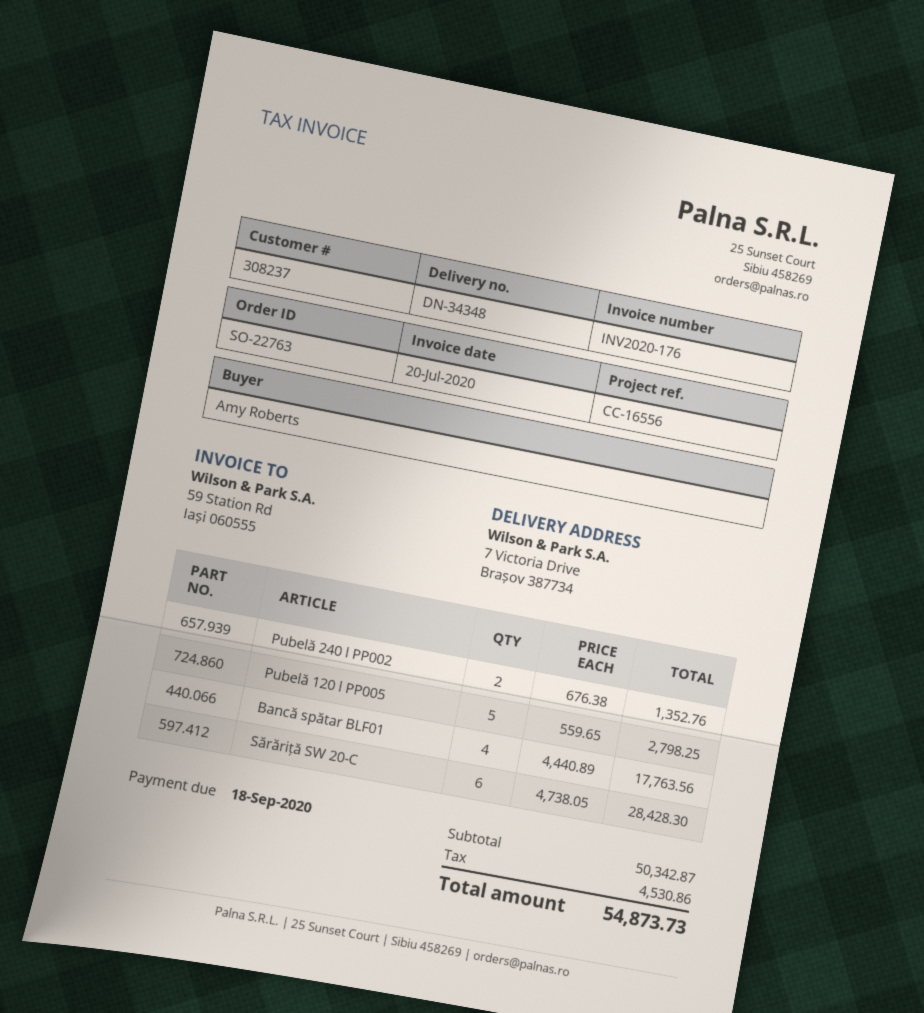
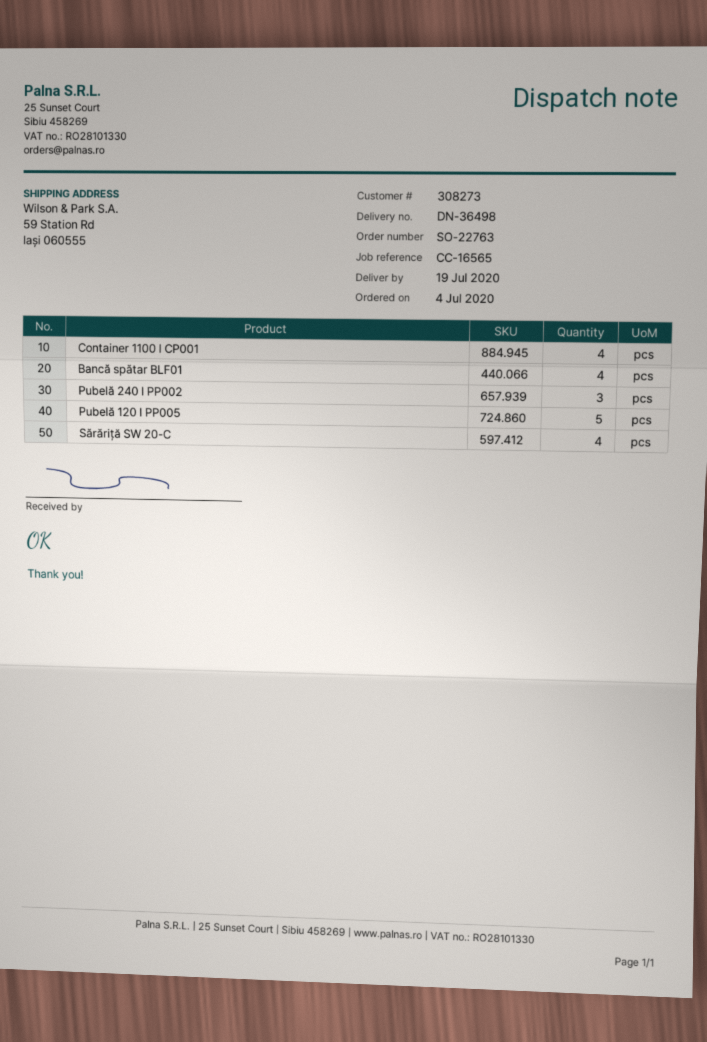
delivery note number: DN-34348 -> DN-36498
customer number: 308237 -> 308273
reference: CC-16556 -> CC-16565
ship to: 7 Victoria Drive, Brașov 387734 -> 59 Station Rd, Iași 060555
Pubelă 240 l PP002: 2 -> 3
Sărăriță SW 20-C: 6 -> 4
Container 1100 l CP001: none -> 4

